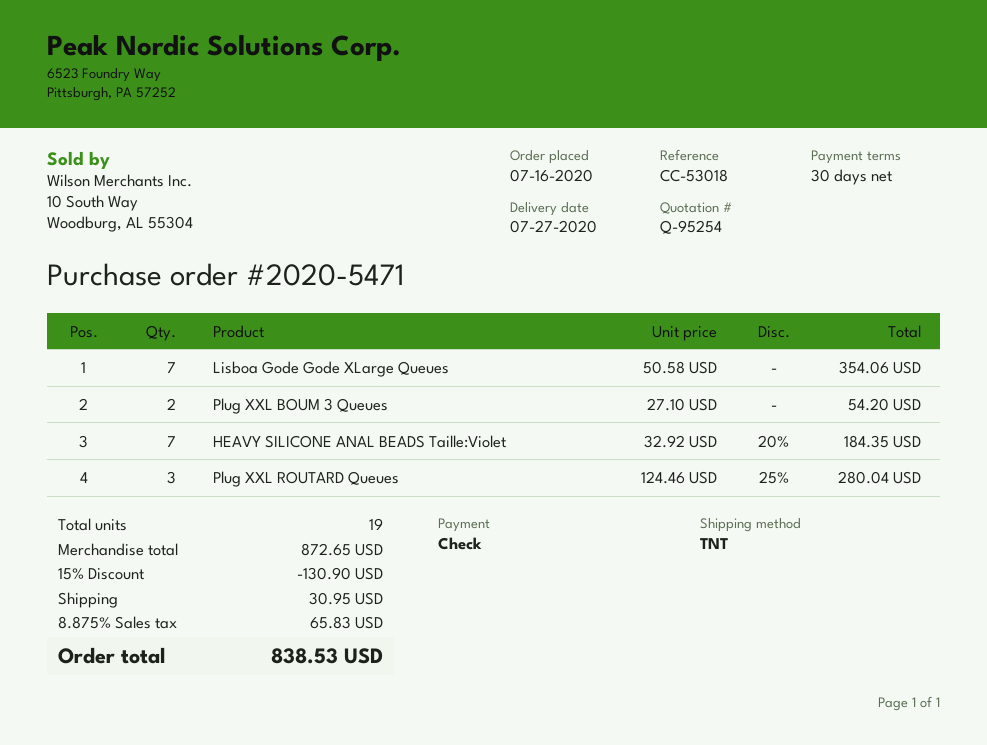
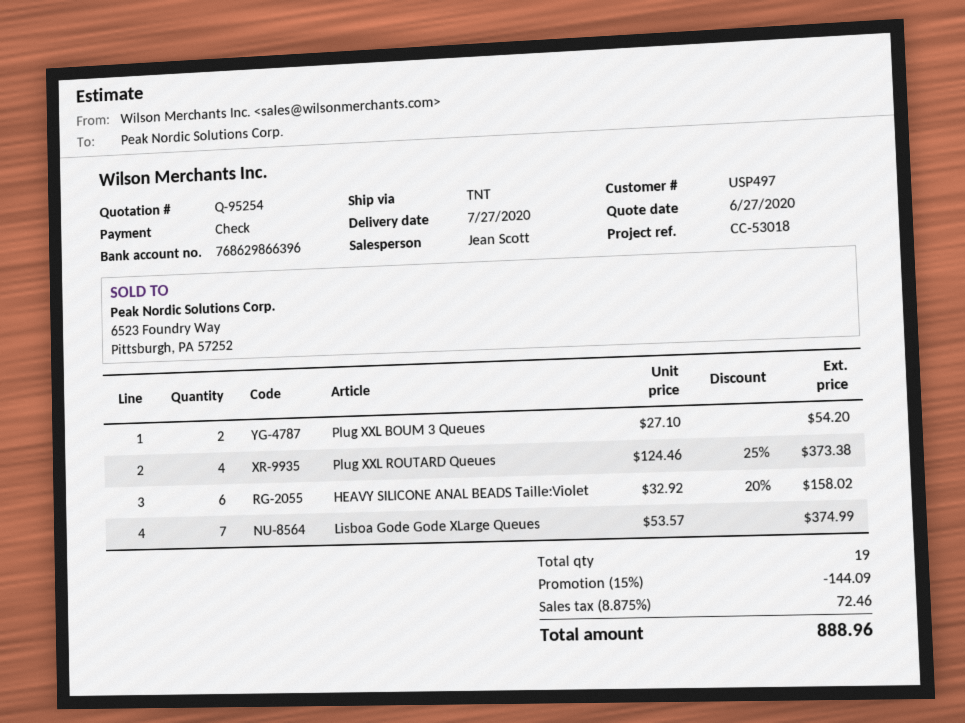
Lisboa Gode Gode XLarge Queues: 7 x 50.58 = 354.06 -> 7 x 53.57 = 374.99
HEAVY SILICONE ANAL BEADS Taille:Violet: 7 x 32.92 - 20% = 184.35 -> 6 x 32.92 - 20% = 158.02
Plug XXL ROUTARD Queues: 3 x 124.46 - 25% = 280.04 -> 4 x 124.46 - 25% = 373.38
discount: 15% = 130.90 -> 15% = 144.09
shipping: 30.95 -> none
tax: 8.875% = 65.83 -> 8.875% = 72.46
total: 838.53 -> 888.96

